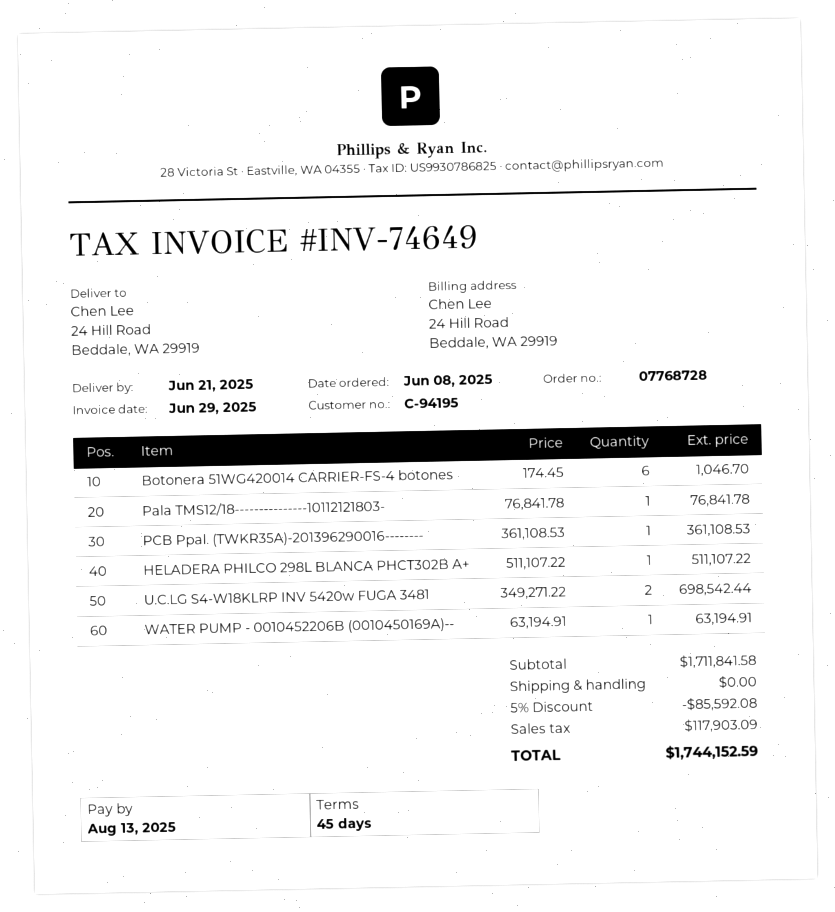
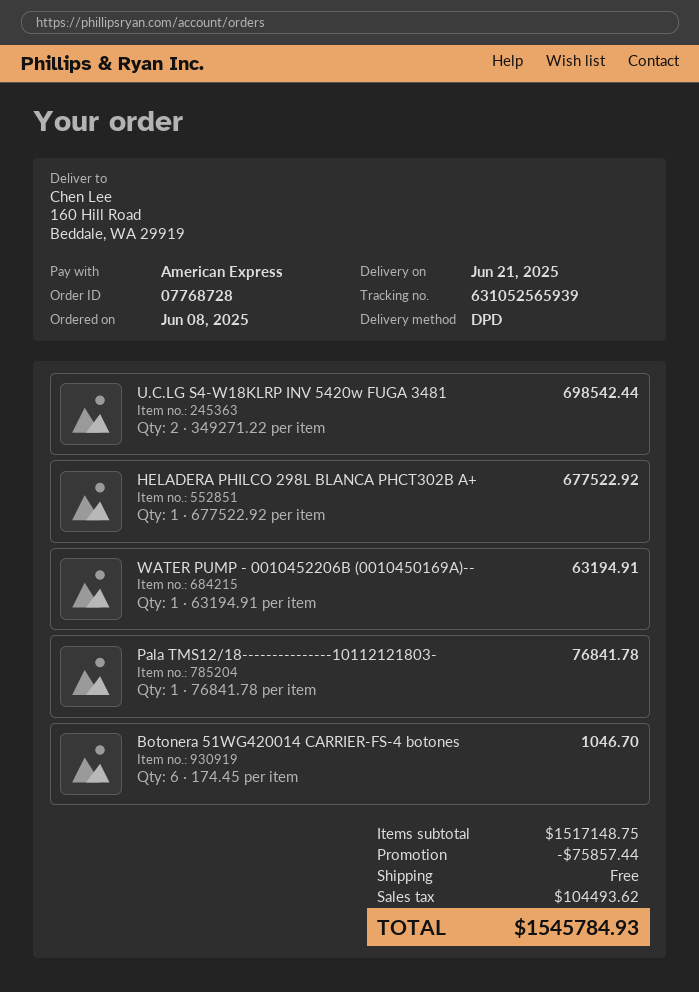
ship to: 24 Hill Road, Beddale, WA 29919 -> 160 Hill Road, Beddale, WA 29919
PCB Ppal. (TWKR35A)-201396290016--------: 1 x 361108.53 = 361108.53 -> none
HELADERA PHILCO 298L BLANCA PHCT302B A+: 1 x 511107.22 = 511107.22 -> 1 x 677522.92 = 677522.92
subtotal: 1711841.58 -> 1517148.75
discount: 85592.08 -> 75857.44
tax: 117903.09 -> 104493.62
total: 1744152.59 -> 1545784.93

